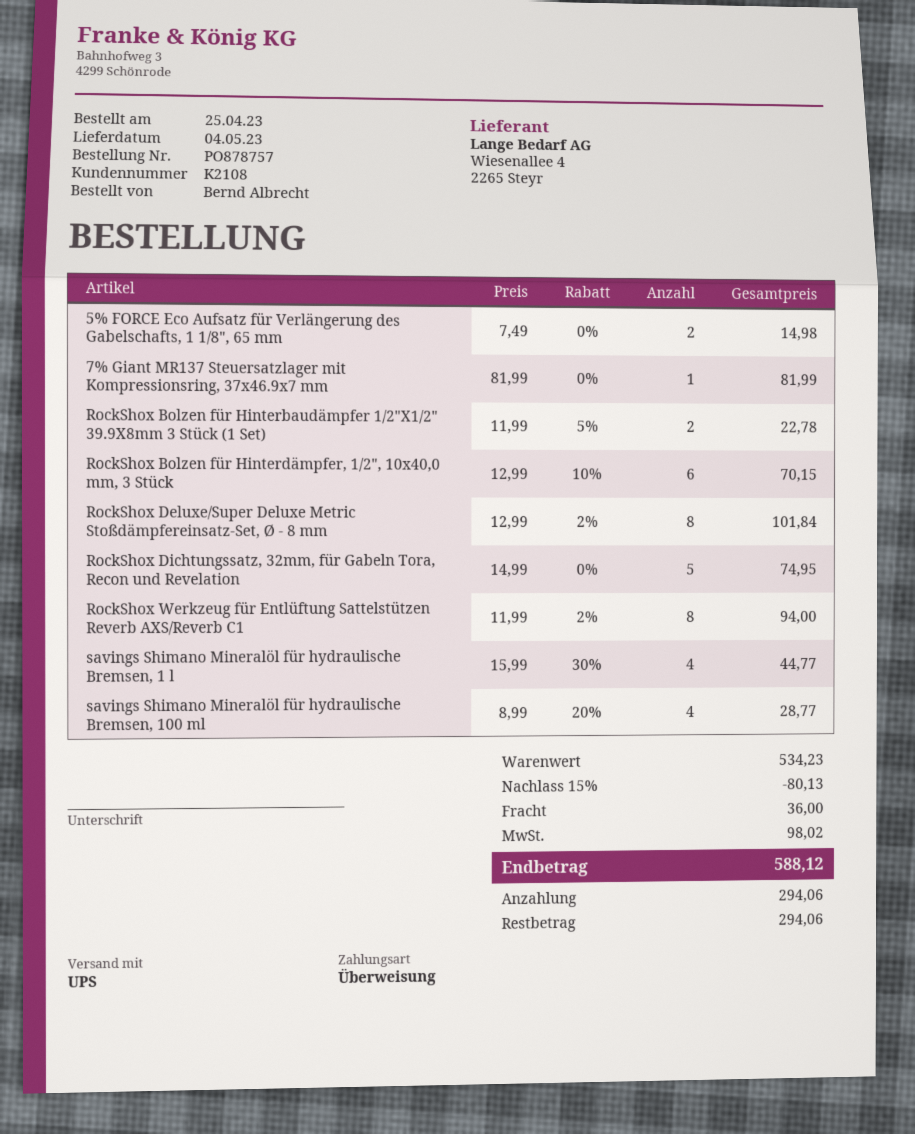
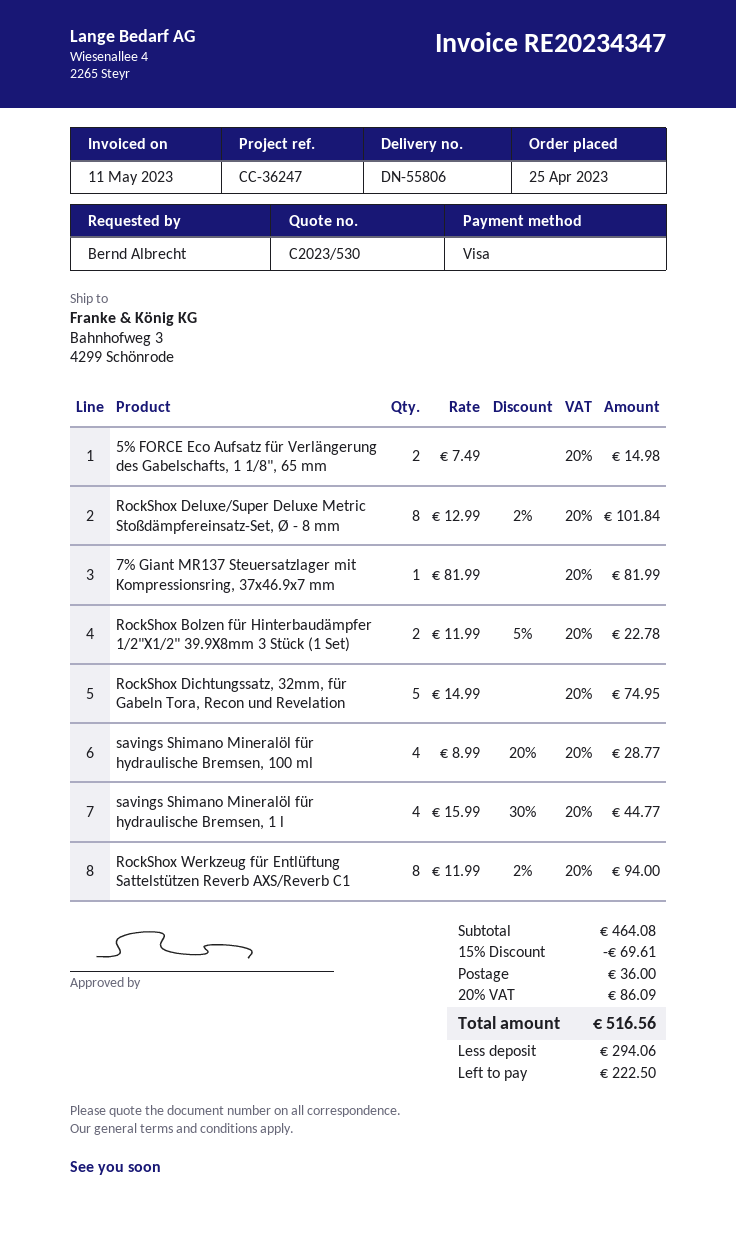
payment method: bank transfer -> Visa
RockShox Bolzen für Hinterdämpfer, 1/2", 10x40,0 mm, 3 Stück: 6 x 12.99 - 10% = 70.15 -> none
subtotal: 534.23 -> 464.08
discount: 15% = 80.13 -> 15% = 69.61
tax: 98.02 -> 86.09
total: 588.12 -> 516.56
balance: 294.06 -> 222.50

